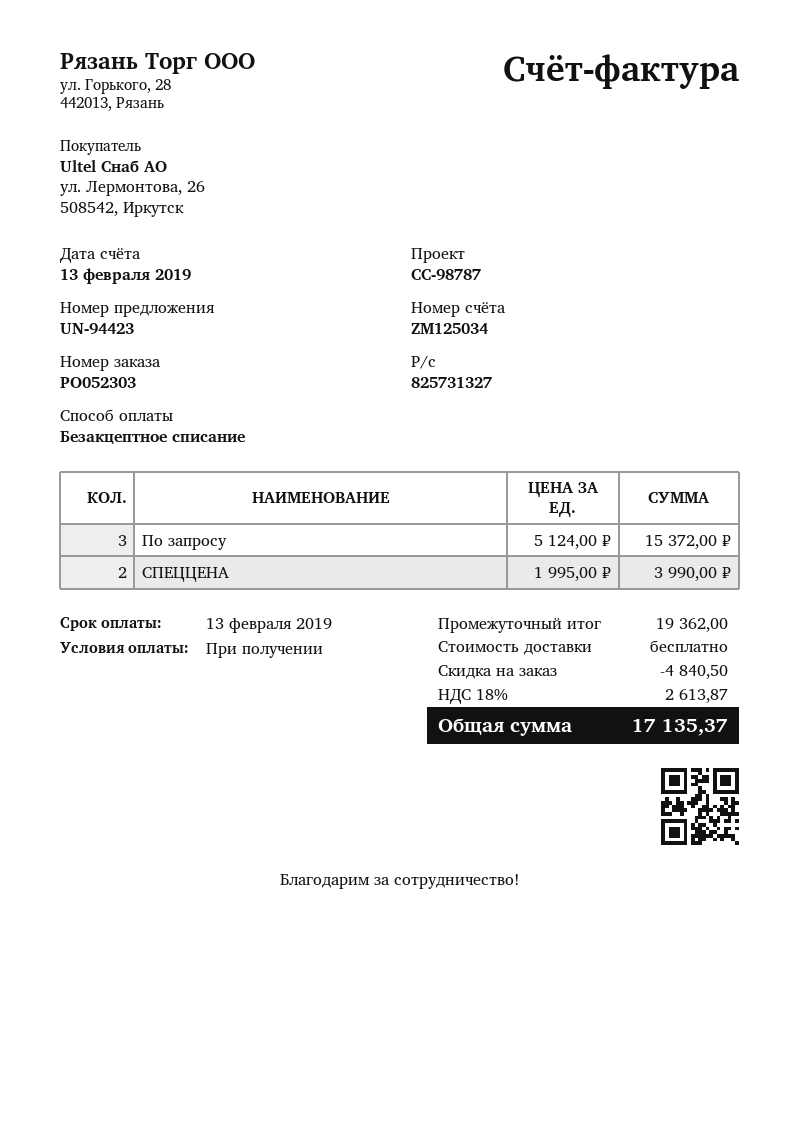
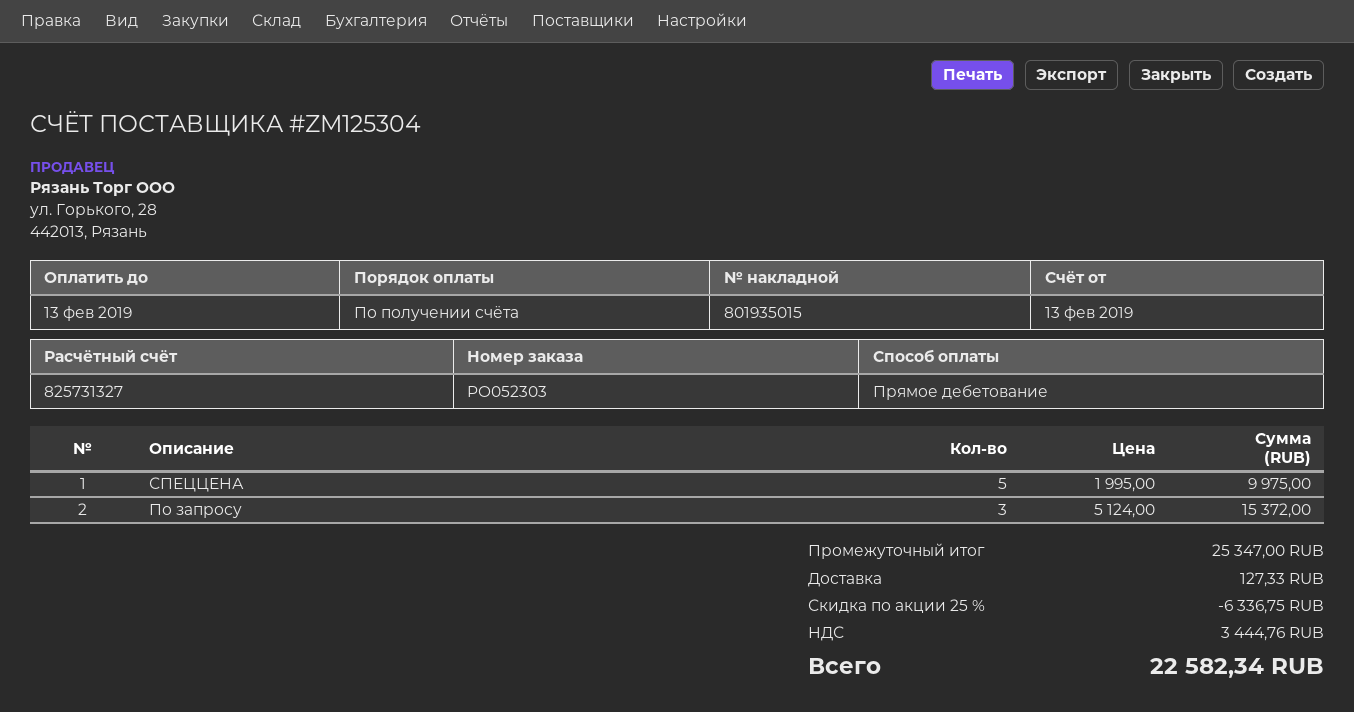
invoice number: ZM125034 -> ZM125304
СПЕЦЦЕНА: 2 x 1995.00 = 3990.00 -> 5 x 1995.00 = 9975.00
subtotal: 19362.00 -> 25347.00
discount: 4840.50 -> 6336.75
shipping: 0.00 -> 127.33
tax: 2613.87 -> 3444.76
total: 17135.37 -> 22582.34

